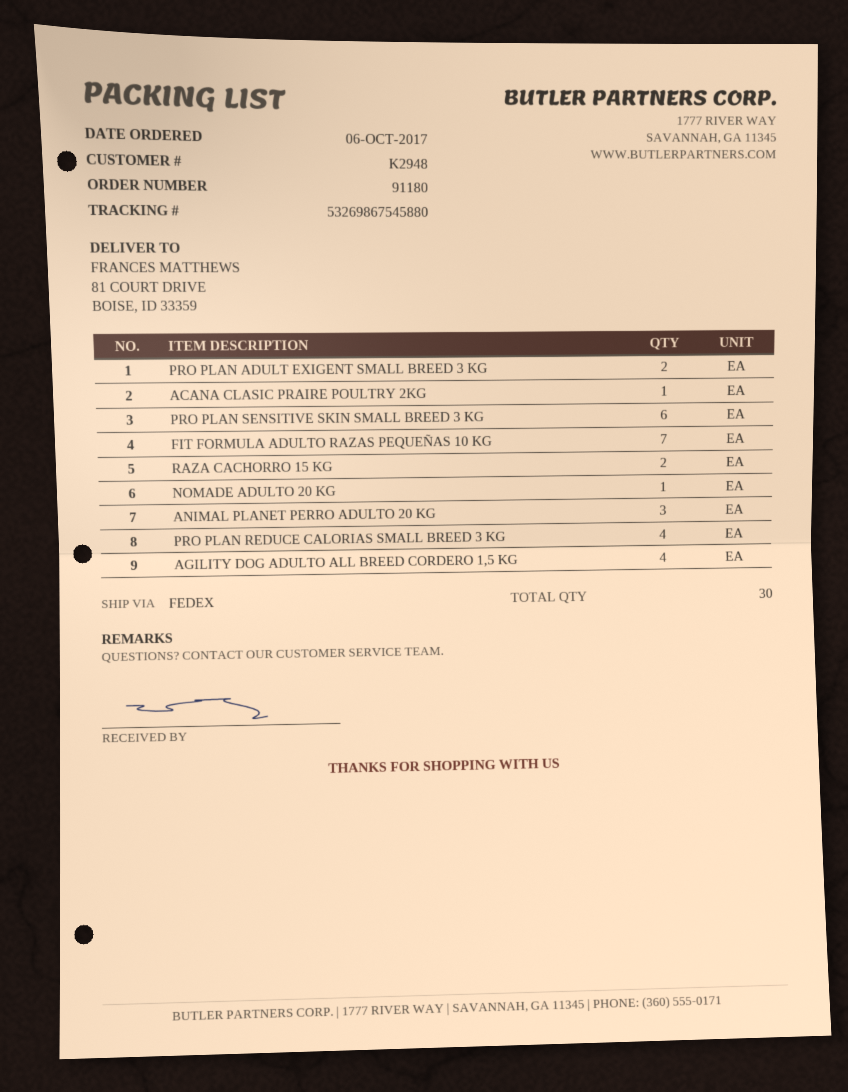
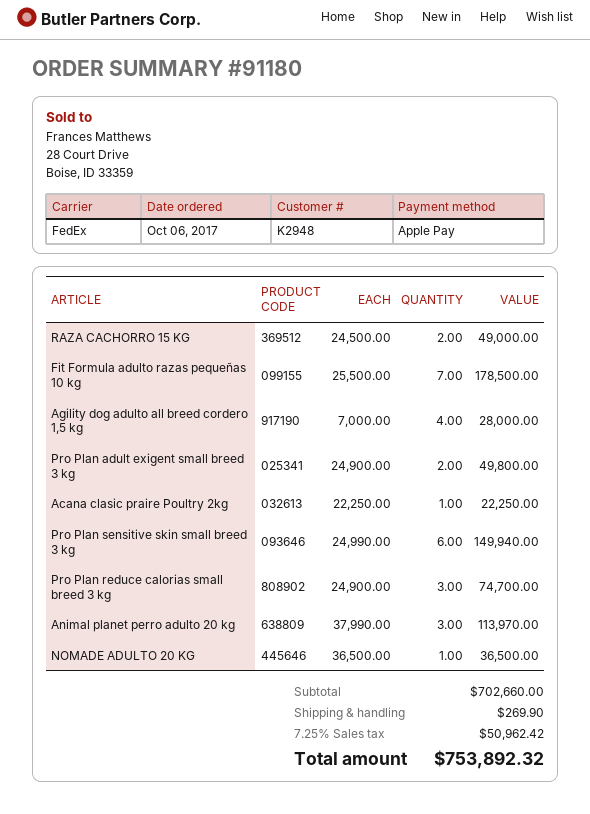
PRO PLAN REDUCE CALORIAS SMALL BREED 3 KG: 4 -> 3

